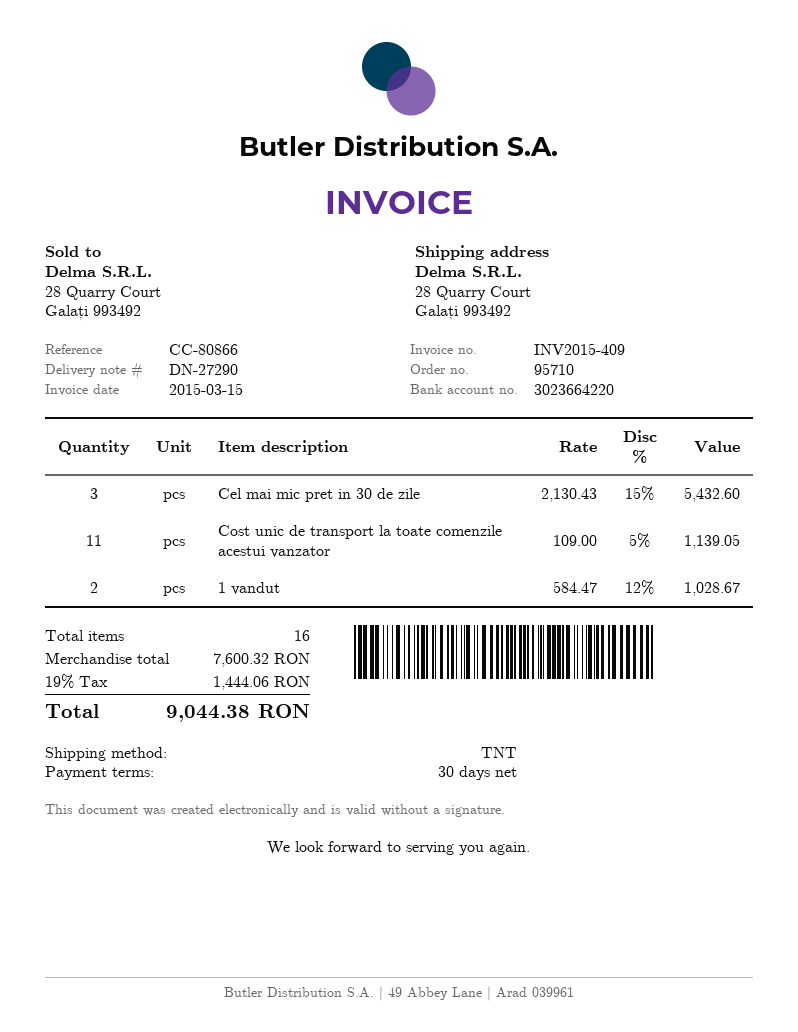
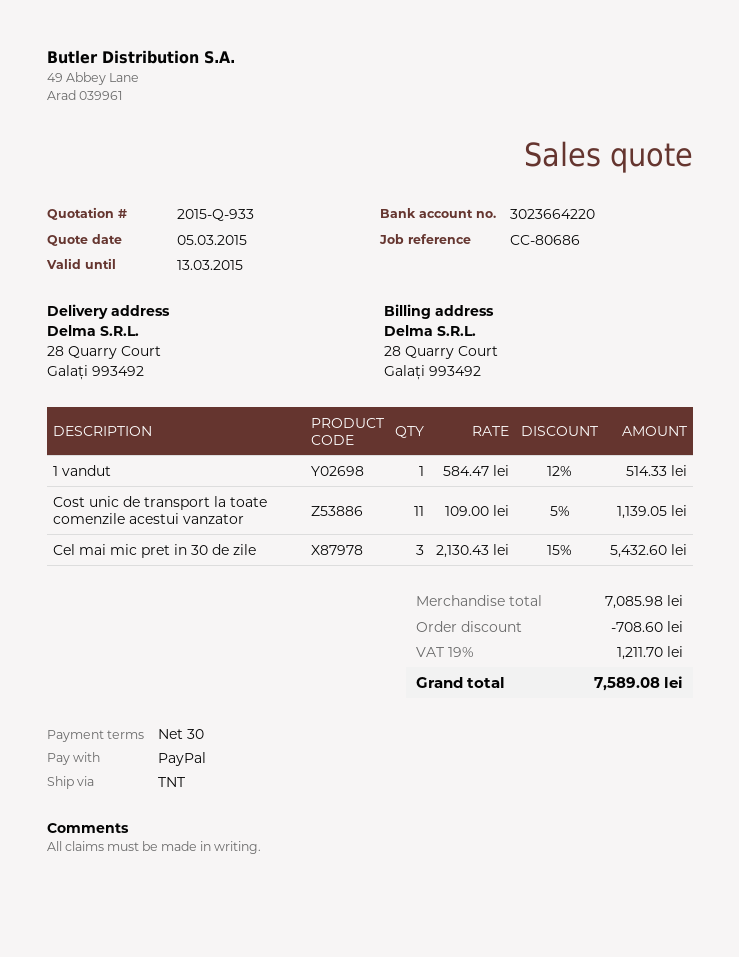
reference: CC-80866 -> CC-80686
1 vandut: 2 x 584.47 - 12% = 1028.67 -> 1 x 584.47 - 12% = 514.33
subtotal: 7600.32 -> 7085.98
discount: none -> 708.60
tax: 19% = 1444.06 -> 19% = 1211.70
total: 9044.38 -> 7589.08

